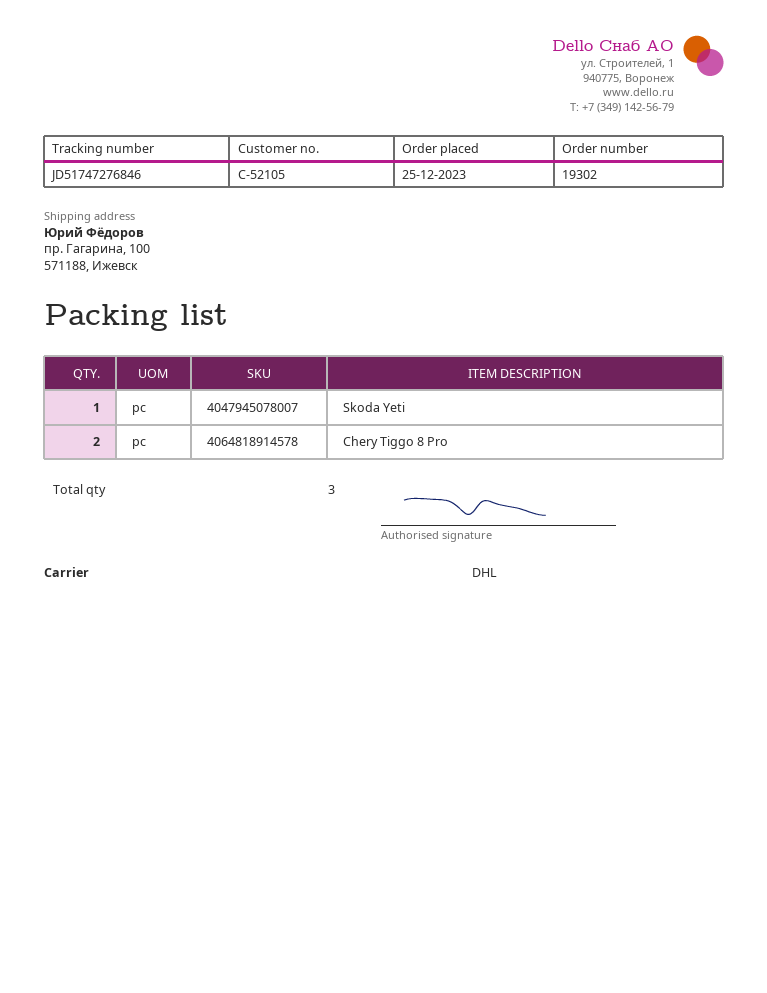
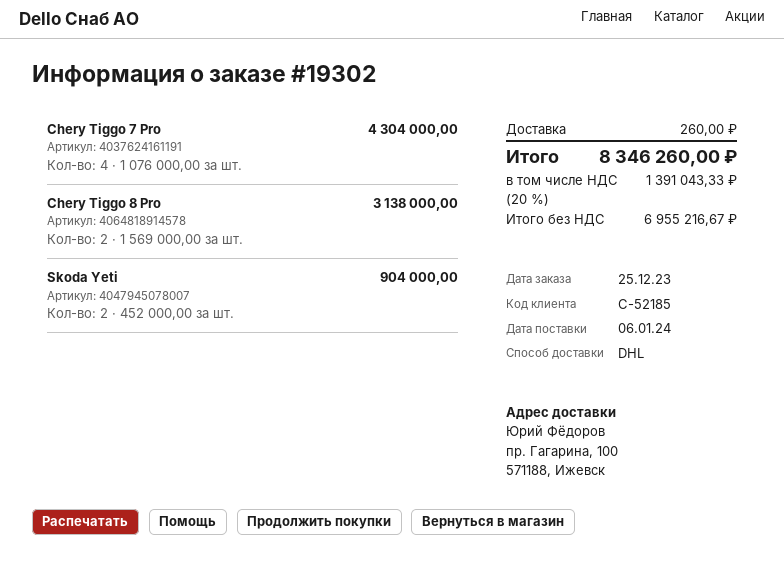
customer number: C-52105 -> C-52185
Skoda Yeti: 1 -> 2
Chery Tiggo 7 Pro: none -> 4

